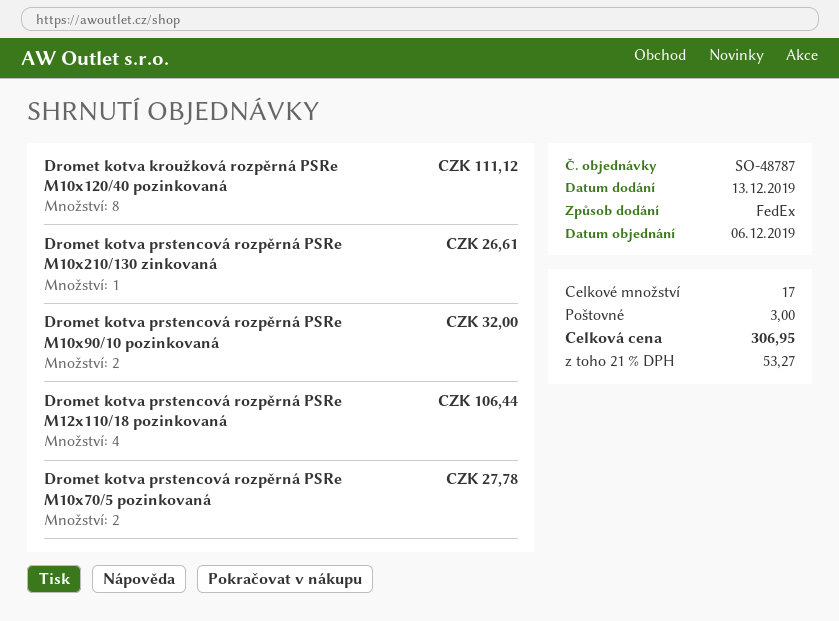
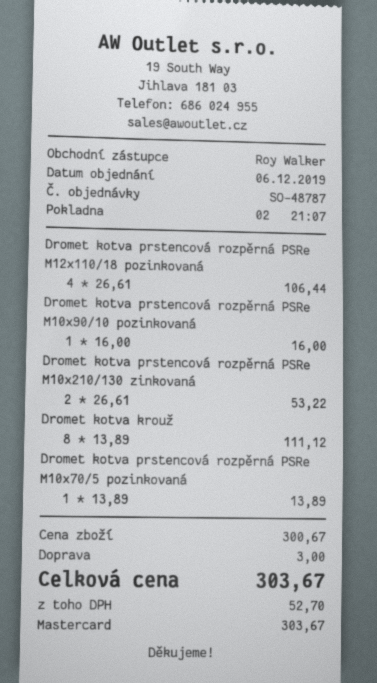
Dromet kotva prstencová rozpěrná PSRe M10x210/130 zinkovaná: 1 for 26.61 -> 2 for 53.22
Dromet kotva prstencová rozpěrná PSRe M10x90/10 pozinkovaná: 2 for 32.00 -> 1 for 16.00
Dromet kotva prstencová rozpěrná PSRe M10x70/5 pozinkovaná: 2 for 27.78 -> 1 for 13.89
tax: 53.27 -> 52.70
total: 306.95 -> 303.67

